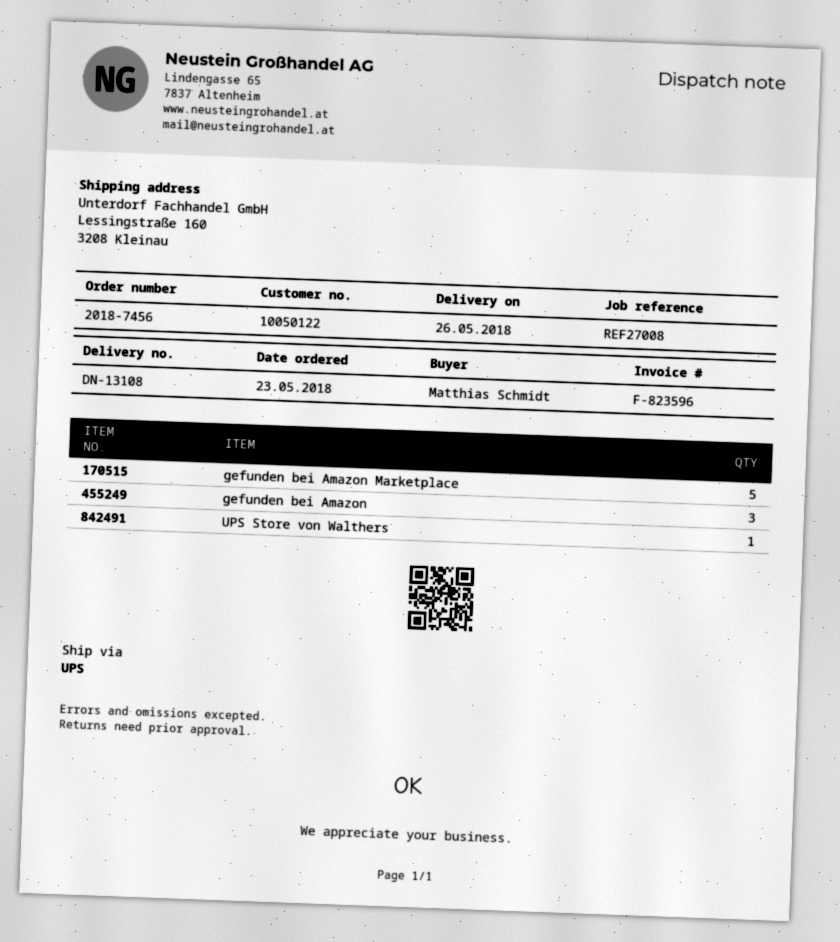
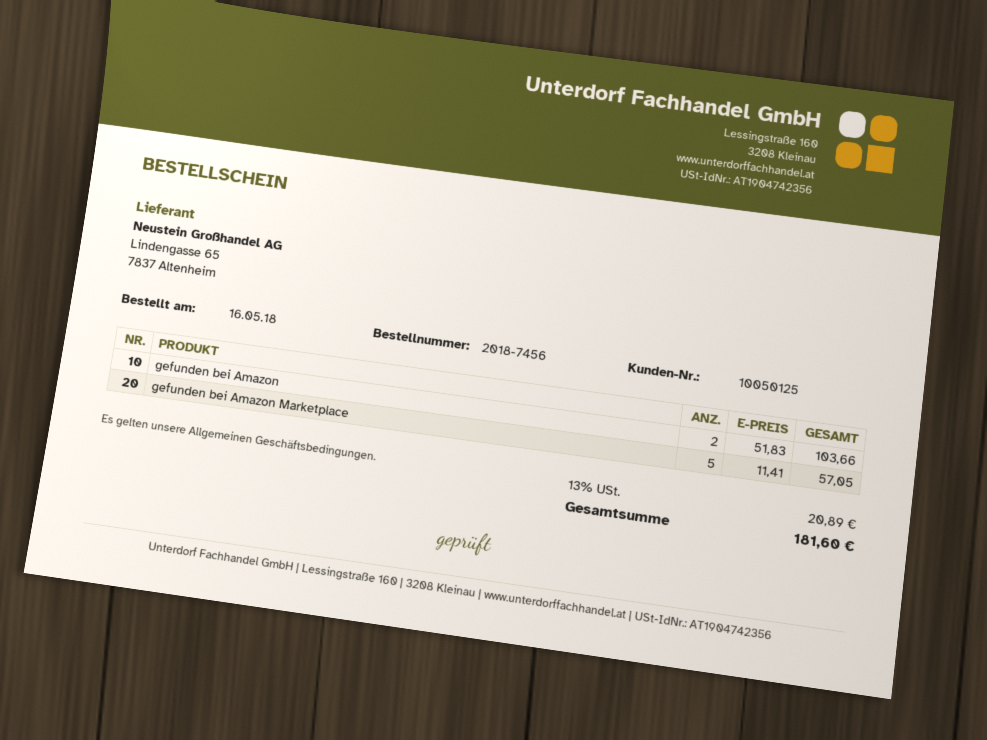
order date: 2018-05-23 -> 2018-05-16
customer number: 10050122 -> 10050125
gefunden bei Amazon: 3 -> 2
UPS Store von Walthers: 1 -> none

